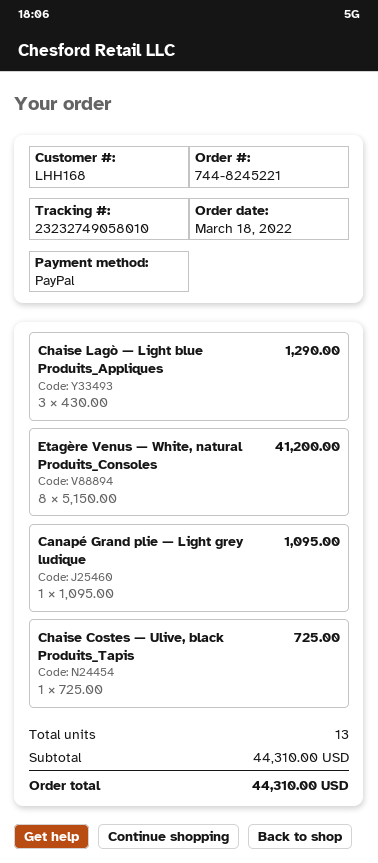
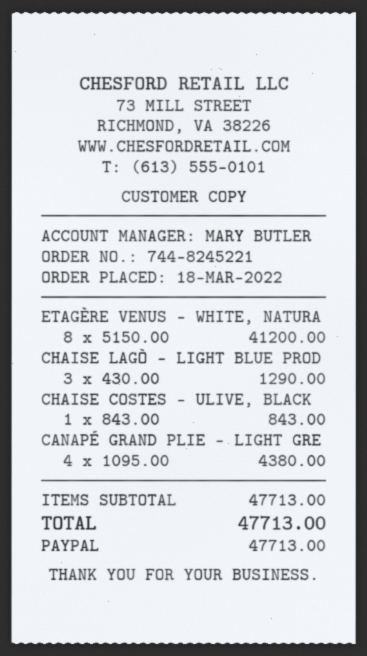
Canapé Grand plie — Light grey ludique: 1 x 1095.00 = 1095.00 -> 4 x 1095.00 = 4380.00
Chaise Costes — Ulive, black Produits_Tapis: 1 x 725.00 = 725.00 -> 1 x 843.00 = 843.00
subtotal: 44310.00 -> 47713.00
total: 44310.00 -> 47713.00

